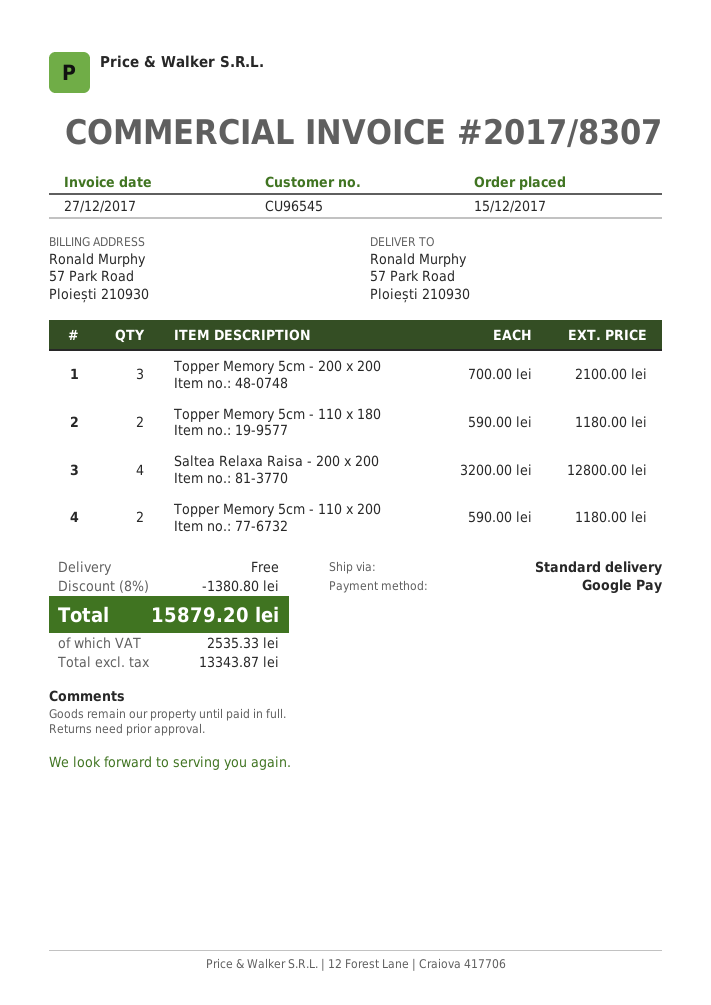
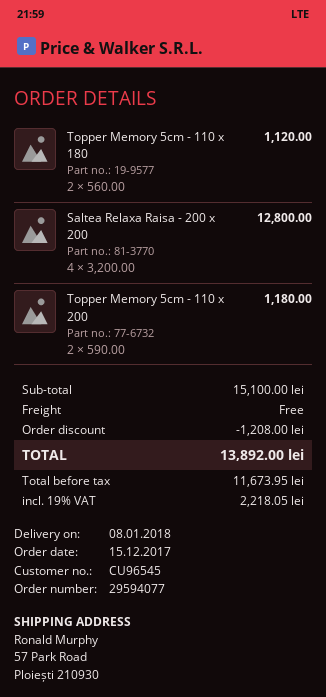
Topper Memory 5cm - 200 x 200: 3 x 700.00 = 2100.00 -> none
Topper Memory 5cm - 110 x 180: 2 x 590.00 = 1180.00 -> 2 x 560.00 = 1120.00
discount: 1380.80 -> 1208.00
net: 13343.87 -> 11673.95
tax: 2535.33 -> 2218.05
total: 15879.20 -> 13892.00

